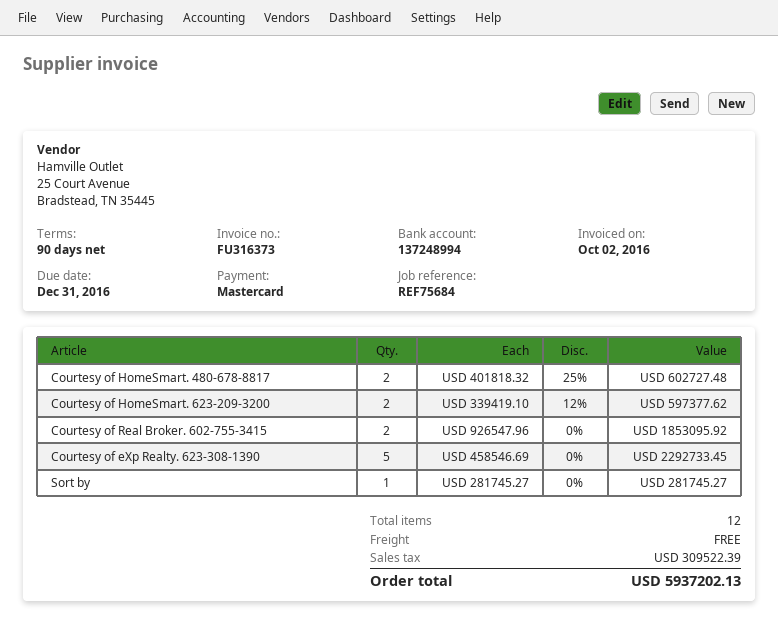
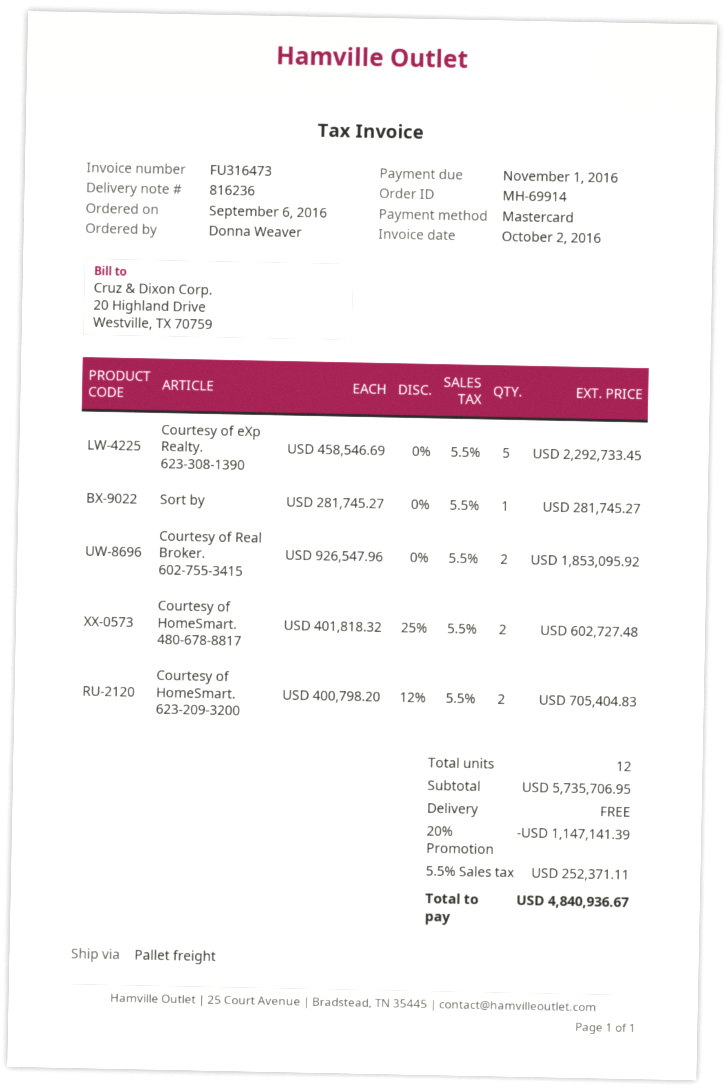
invoice number: FU316373 -> FU316473
due date: 2016-12-31 -> 2016-11-01
Courtesy of HomeSmart. 623-209-3200: 2 x 339419.10 - 12% = 597377.62 -> 2 x 400798.20 - 12% = 705404.83
discount: none -> 20% = 1147141.39
tax: 309522.39 -> 252371.11
total: 5937202.13 -> 4840936.67

